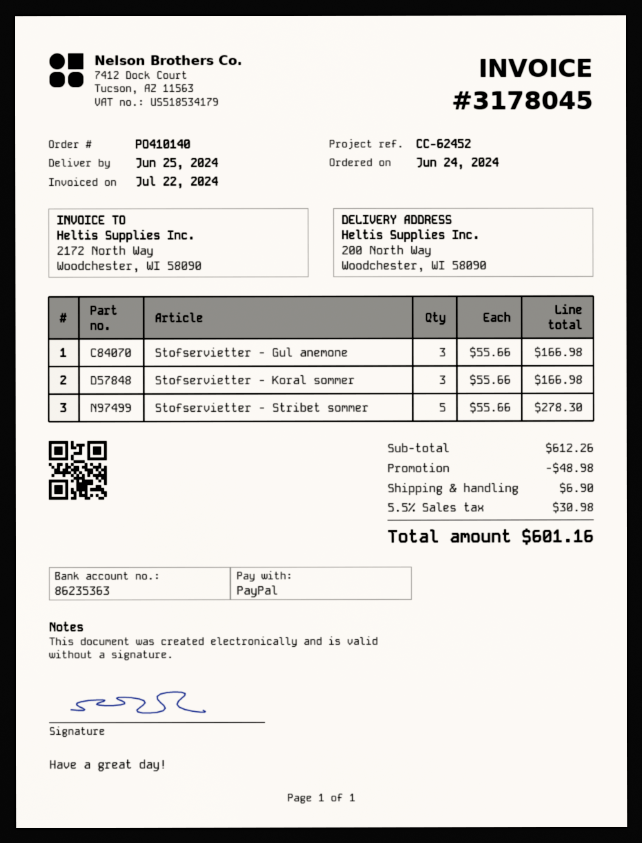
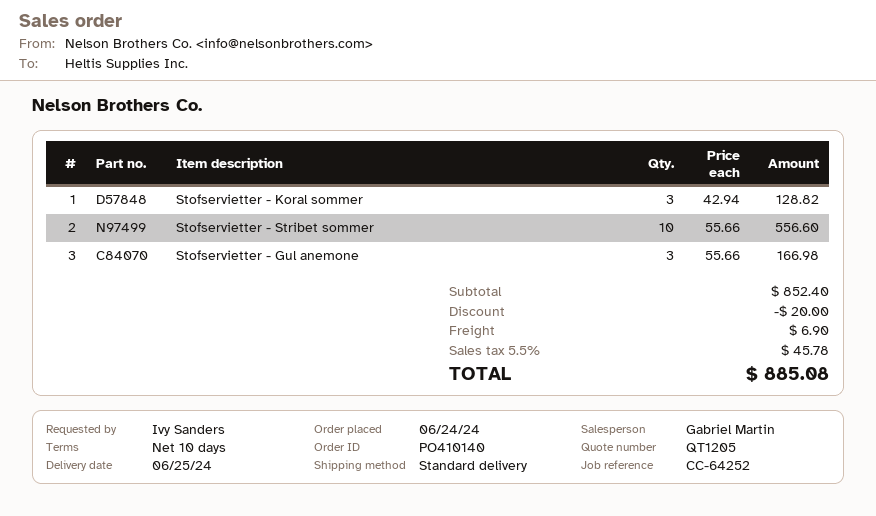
reference: CC-62452 -> CC-64252
Stofservietter - Koral sommer: 3 x 55.66 = 166.98 -> 3 x 42.94 = 128.82
Stofservietter - Stribet sommer: 5 x 55.66 = 278.30 -> 10 x 55.66 = 556.60
subtotal: 612.26 -> 852.40
discount: 48.98 -> 20.00
tax: 5.5% = 30.98 -> 5.5% = 45.78
total: 601.16 -> 885.08

